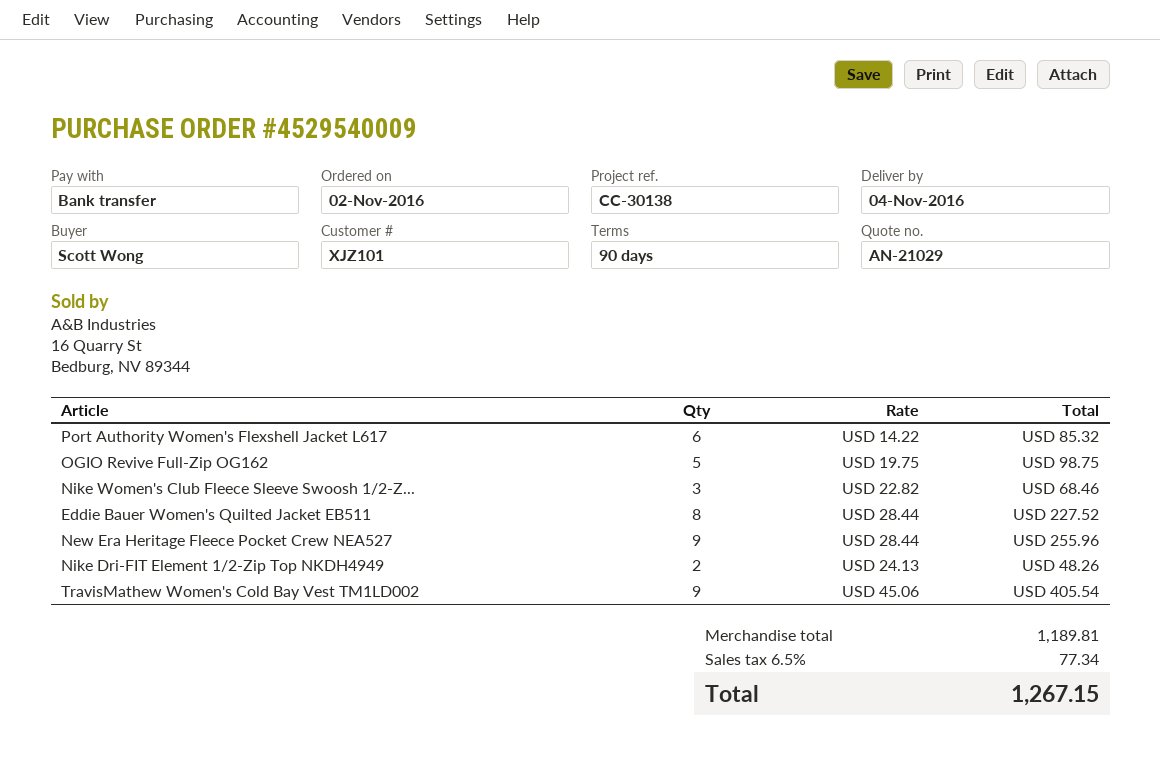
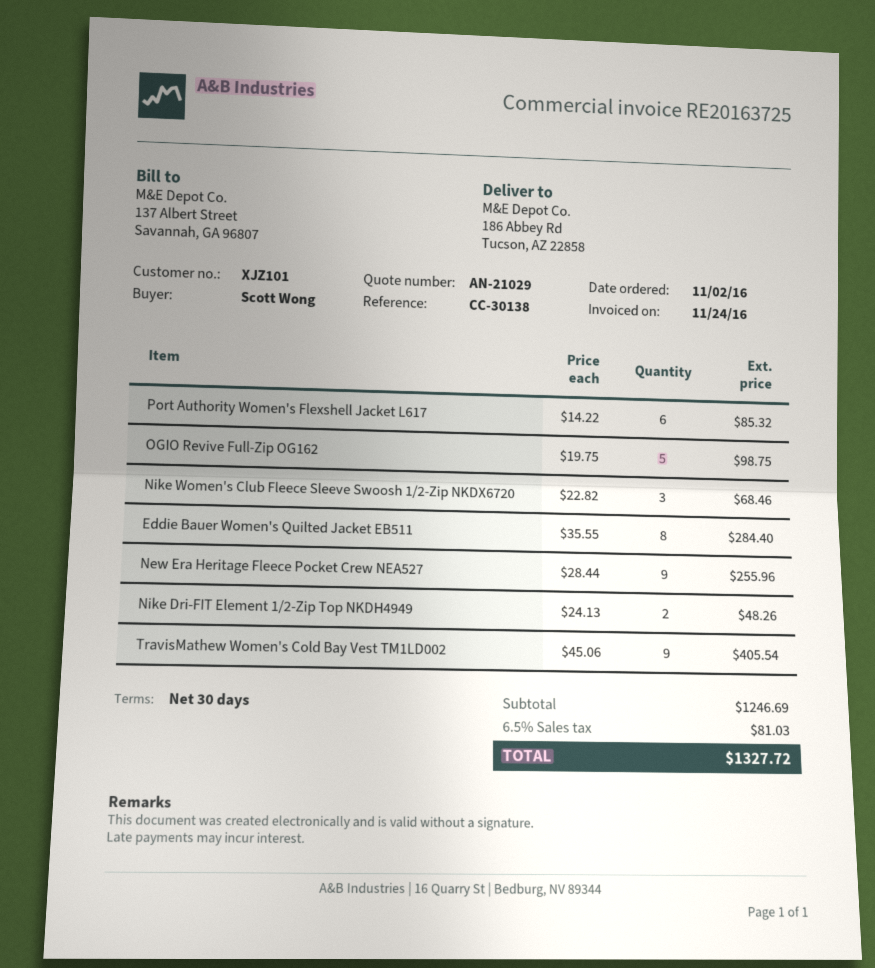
payment terms: 90 days -> 30 days
Eddie Bauer Women's Quilted Jacket EB511: 8 x 28.44 = 227.52 -> 8 x 35.55 = 284.40
subtotal: 1189.81 -> 1246.69
tax: 6.5% = 77.34 -> 6.5% = 81.03
total: 1267.15 -> 1327.72

